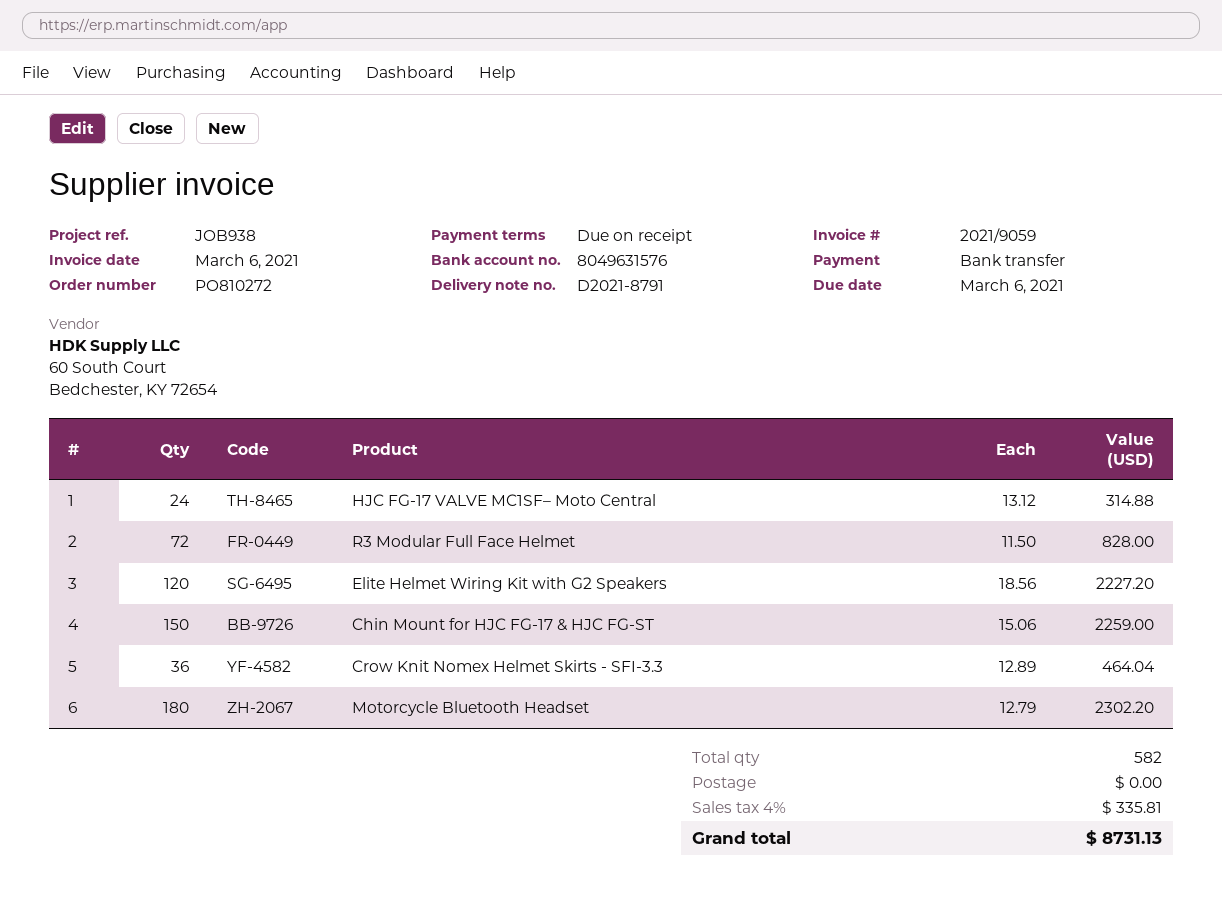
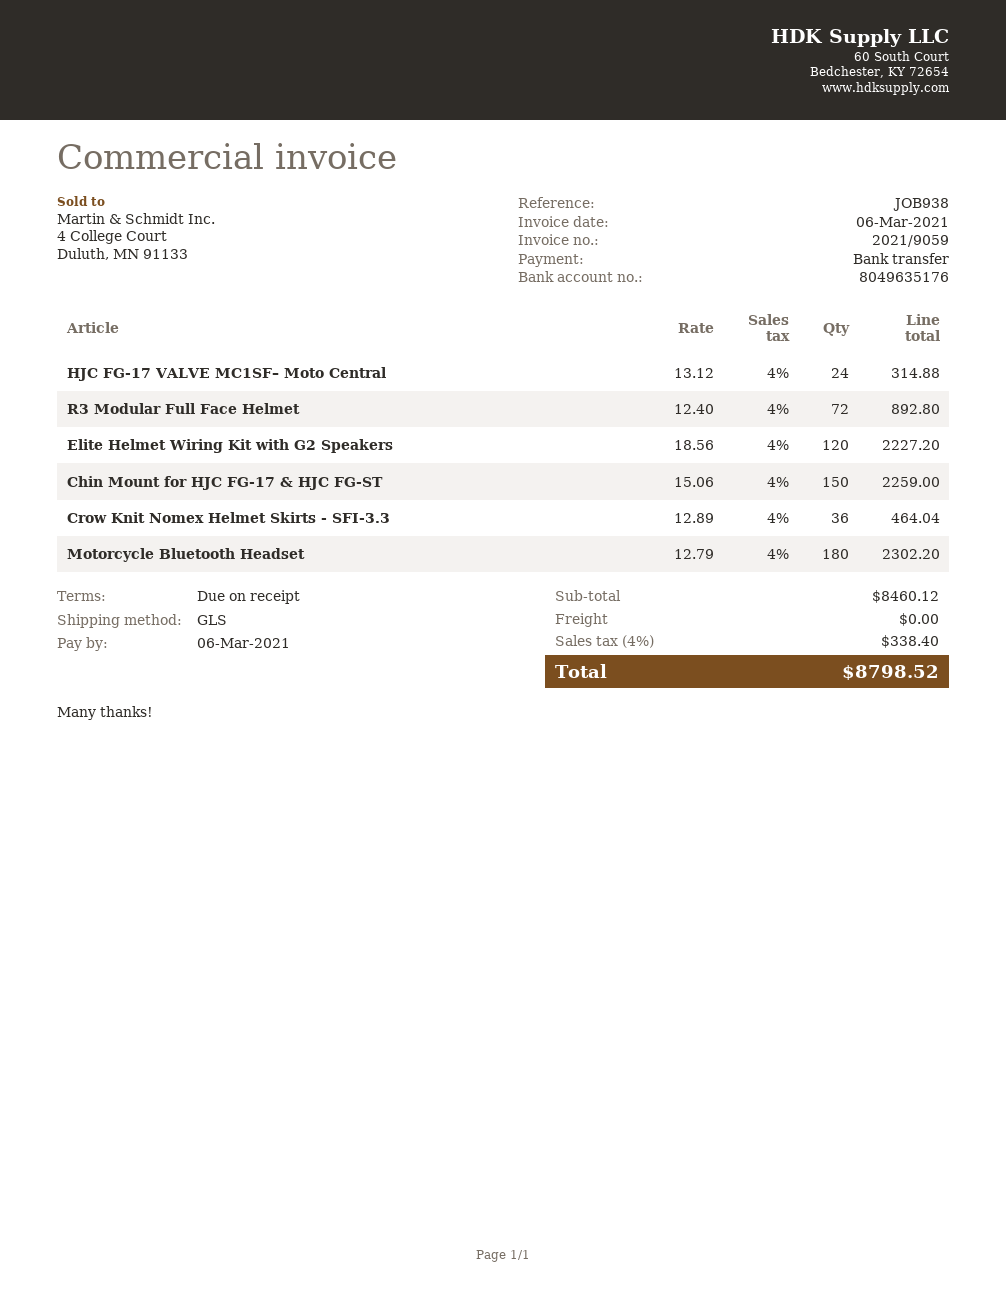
bank account: 8049631576 -> 8049635176
R3 Modular Full Face Helmet: 72 x 11.50 = 828.00 -> 72 x 12.40 = 892.80
tax: 4% = 335.81 -> 4% = 338.40
total: 8731.13 -> 8798.52

